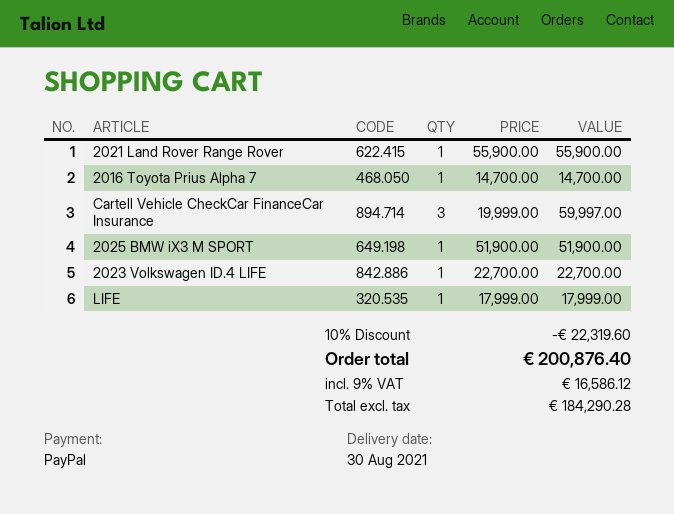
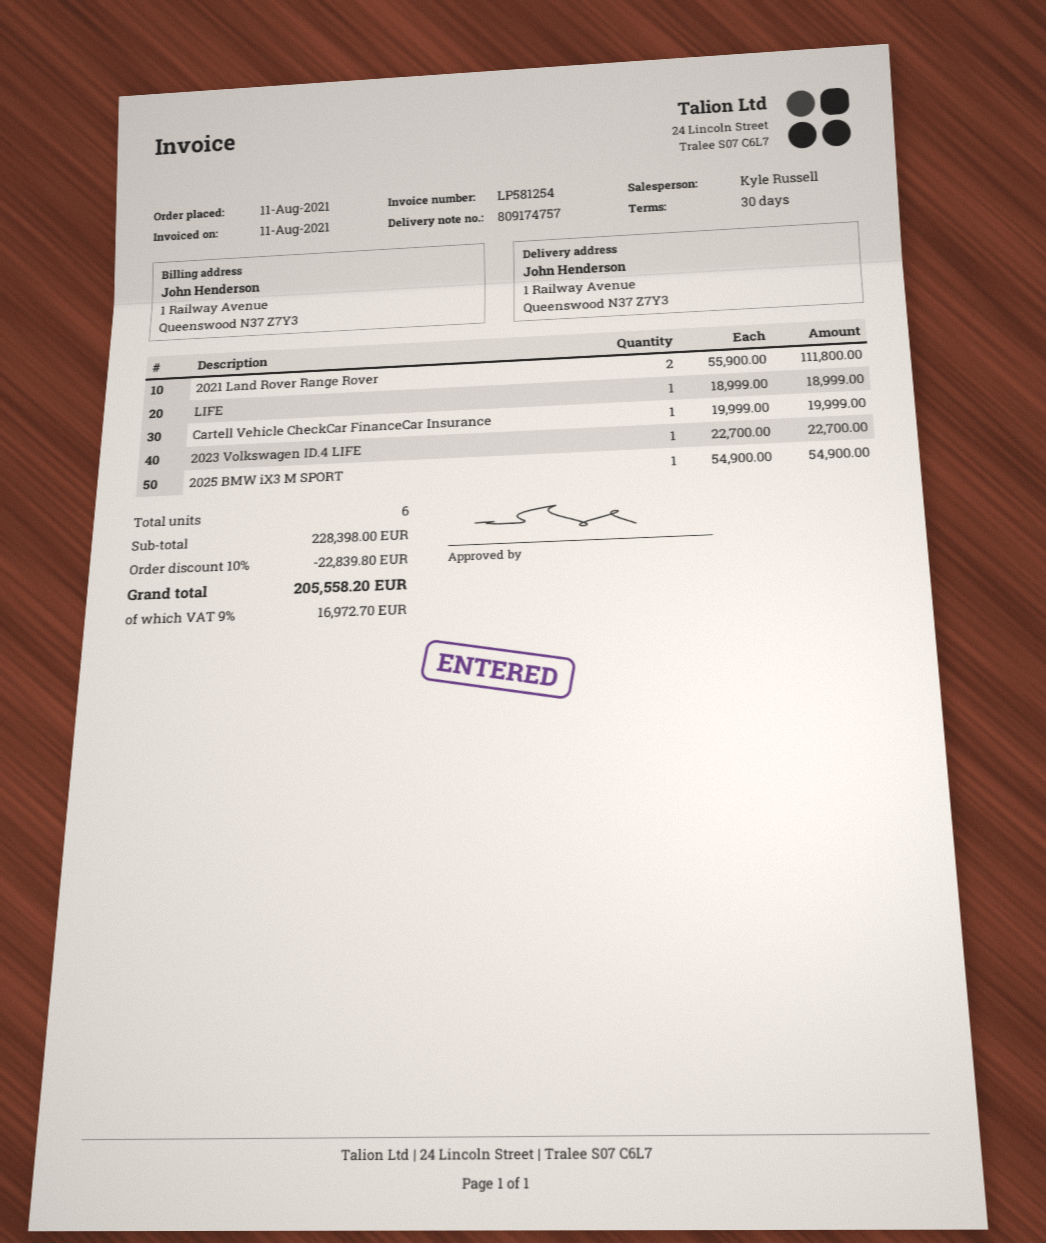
2021 Land Rover Range Rover: 1 x 55900.00 = 55900.00 -> 2 x 55900.00 = 111800.00
2016 Toyota Prius Alpha 7: 1 x 14700.00 = 14700.00 -> none
Cartell Vehicle CheckCar FinanceCar Insurance: 3 x 19999.00 = 59997.00 -> 1 x 19999.00 = 19999.00
2025 BMW iX3 M SPORT: 1 x 51900.00 = 51900.00 -> 1 x 54900.00 = 54900.00
LIFE: 1 x 17999.00 = 17999.00 -> 1 x 18999.00 = 18999.00
discount: 10% = 22319.60 -> 10% = 22839.80
tax: 9% = 16586.12 -> 9% = 16972.70
total: 200876.40 -> 205558.20

